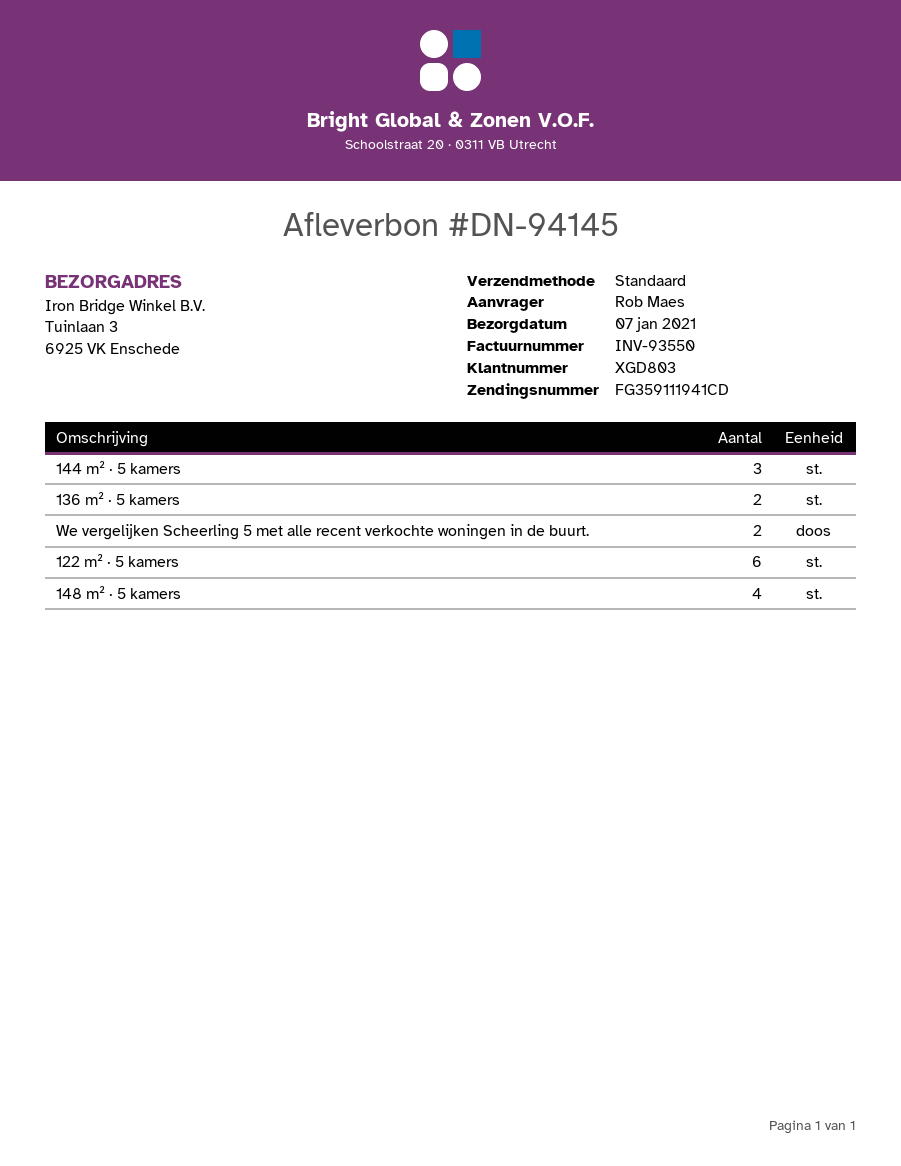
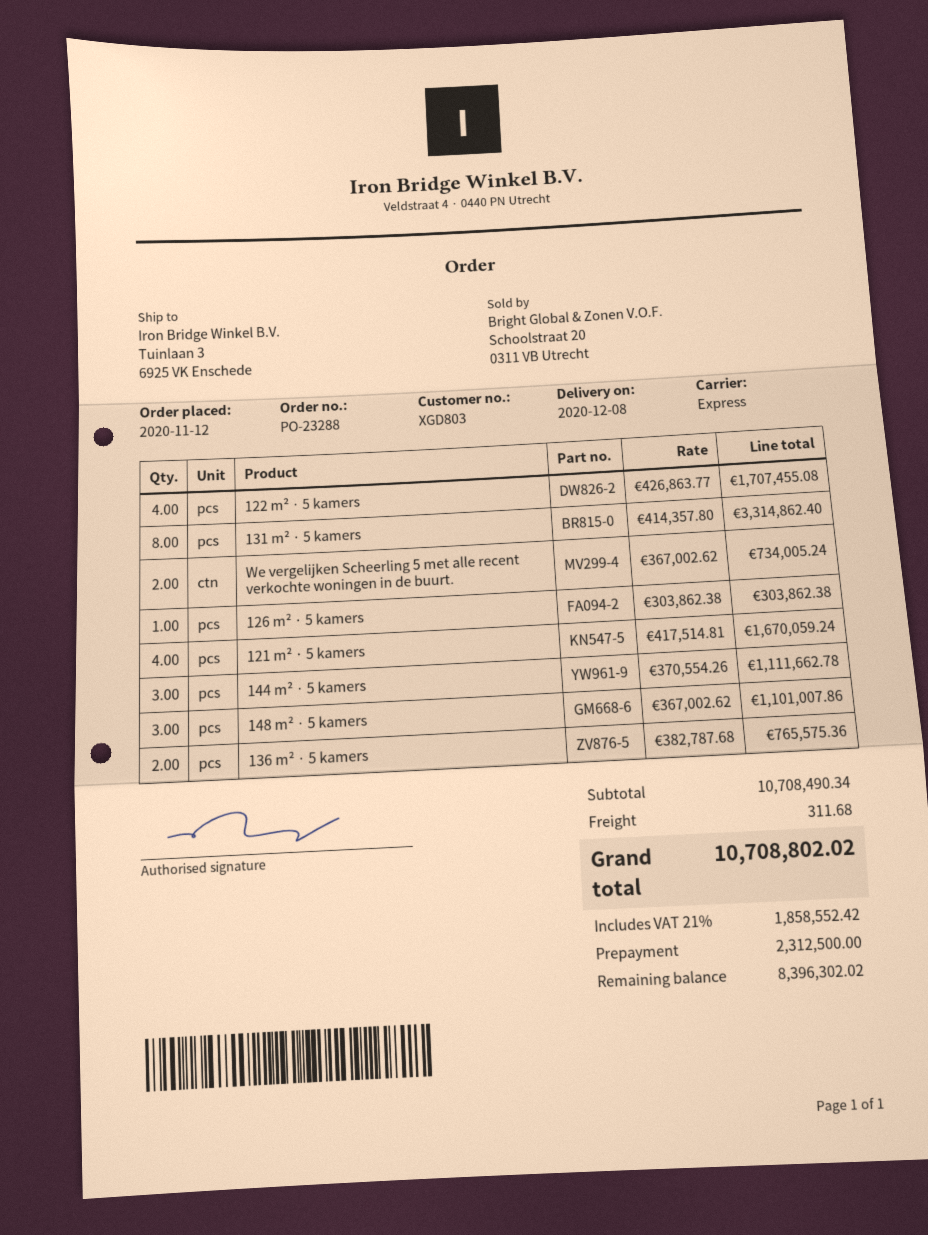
delivery date: 2021-01-07 -> 2020-12-08
shipping method: standard -> express
122 m² · 5 kamers: 6 -> 4
148 m² · 5 kamers: 4 -> 3
131 m² · 5 kamers: none -> 8
126 m² · 5 kamers: none -> 1
121 m² · 5 kamers: none -> 4

